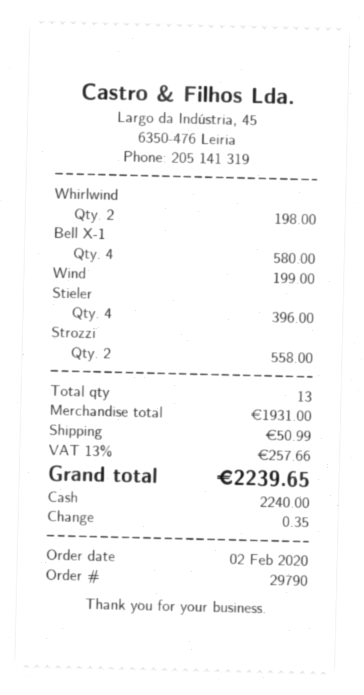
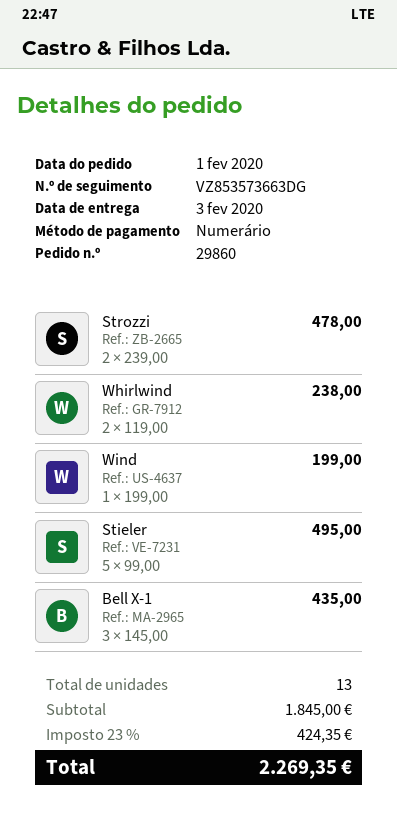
order number: 29790 -> 29860
order date: 2020-02-02 -> 2020-02-01
Whirlwind: 2 for 198.00 -> 2 for 238.00
Bell X-1: 4 for 580.00 -> 3 for 435.00
Stieler: 4 for 396.00 -> 5 for 495.00
Strozzi: 2 for 558.00 -> 2 for 478.00
subtotal: 1931.00 -> 1845.00
shipping: 50.99 -> none
tax: 13% = 257.66 -> 23% = 424.35
total: 2239.65 -> 2269.35

